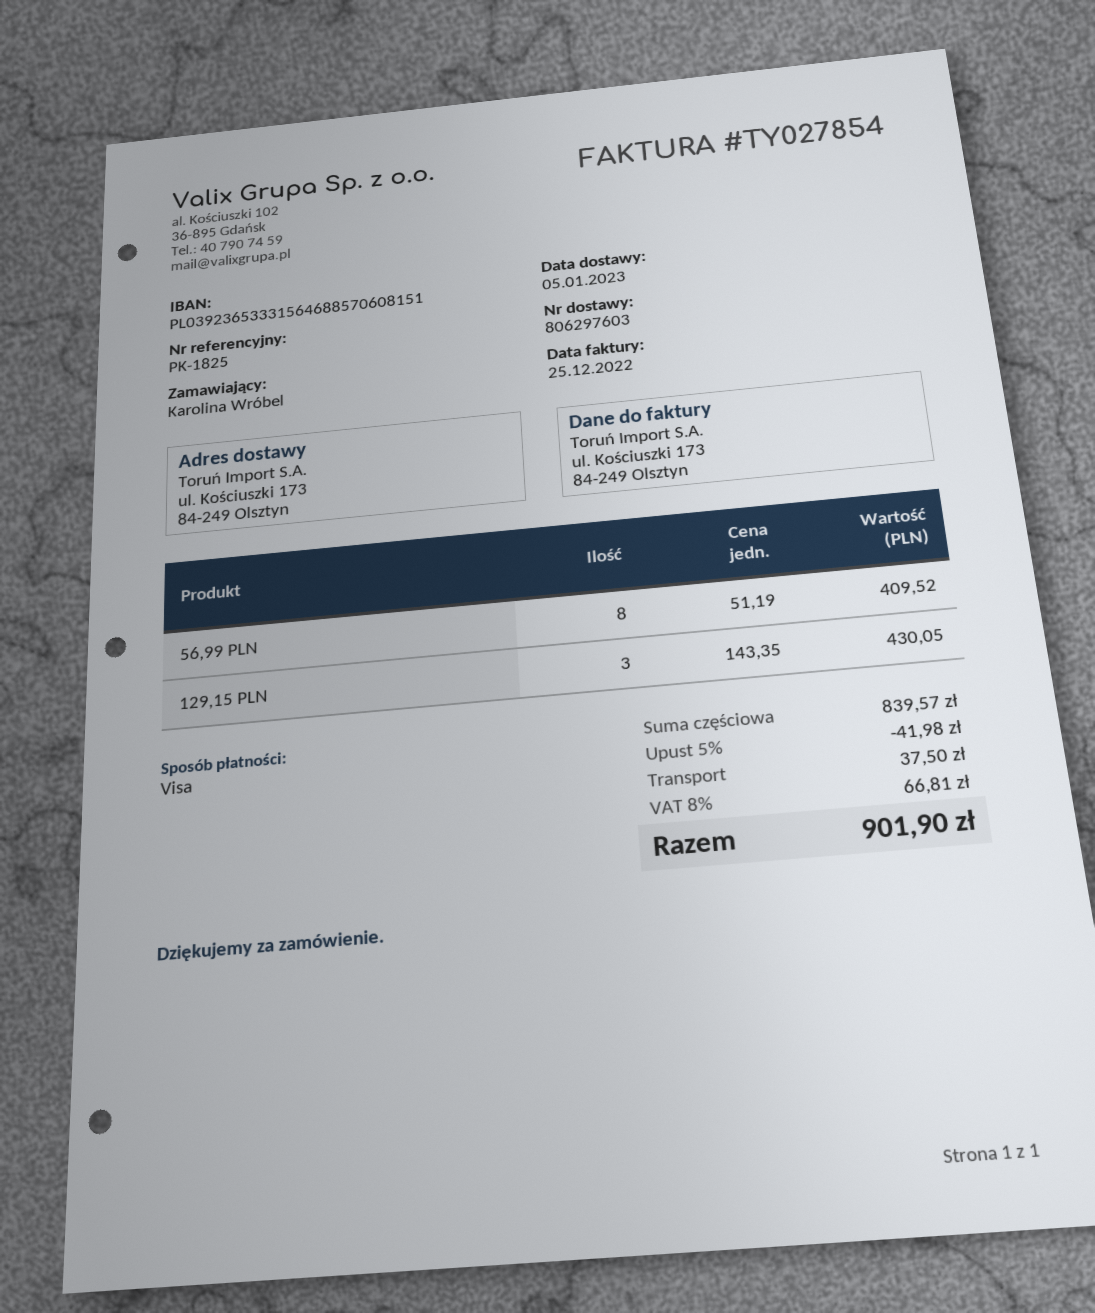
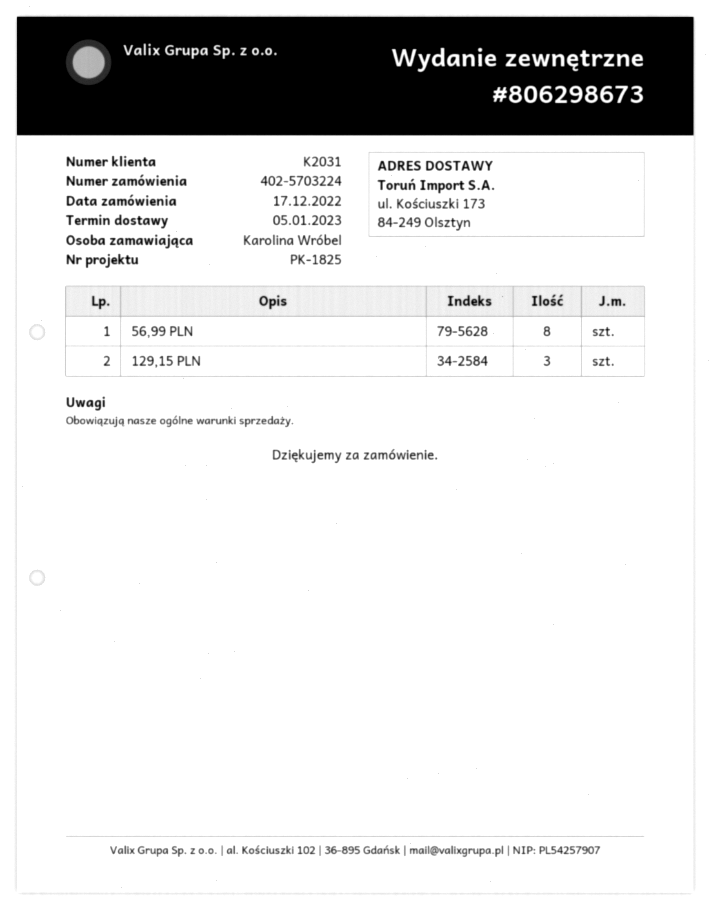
delivery note number: 806297603 -> 806298673

